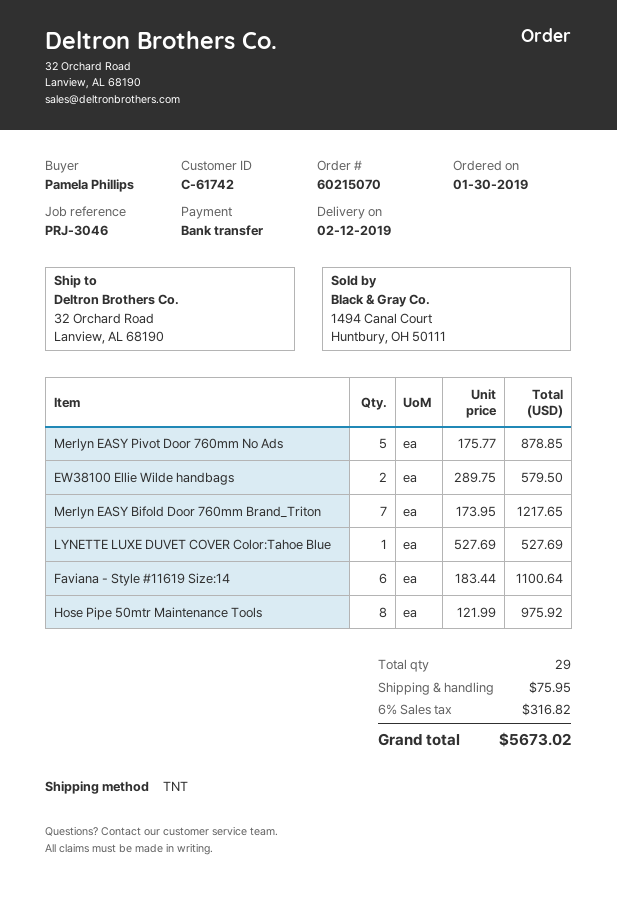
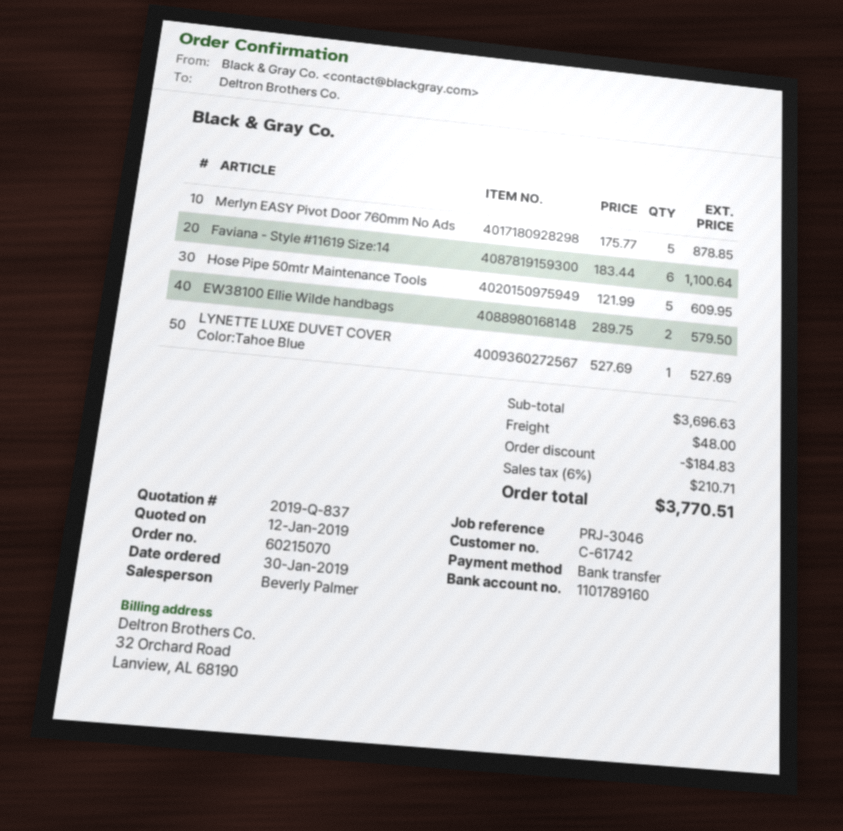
Merlyn EASY Bifold Door 760mm Brand_Triton: 7 x 173.95 = 1217.65 -> none
Hose Pipe 50mtr Maintenance Tools: 8 x 121.99 = 975.92 -> 5 x 121.99 = 609.95
discount: none -> 184.83
shipping: 75.95 -> 48.00
tax: 6% = 316.82 -> 6% = 210.71
total: 5673.02 -> 3770.51

